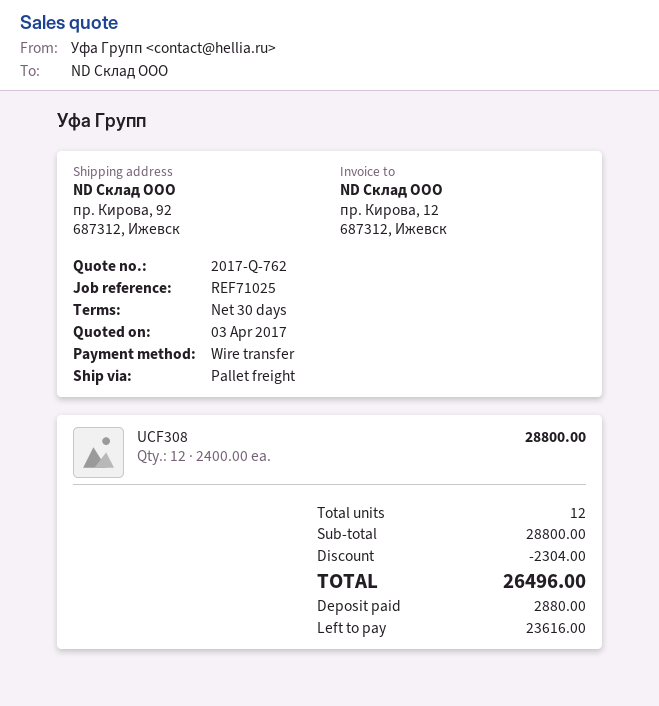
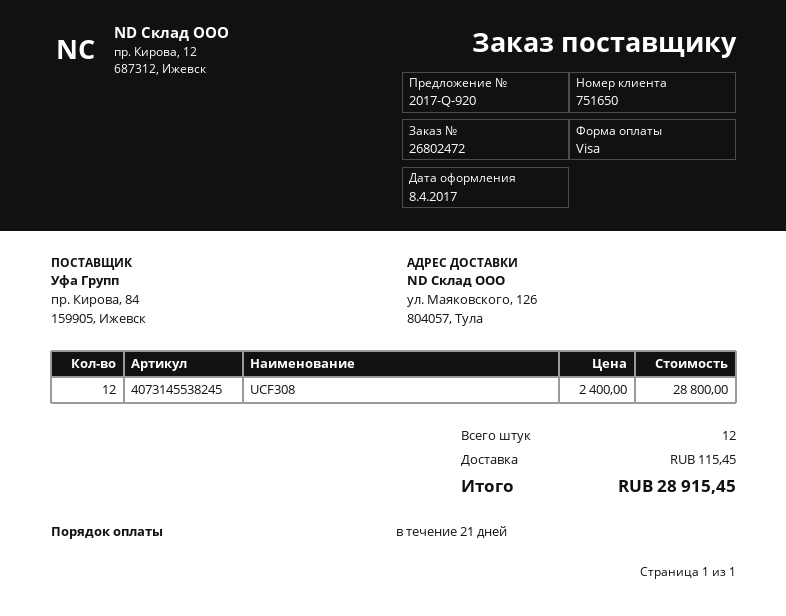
quote number: 2017-Q-762 -> 2017-Q-920
payment terms: 30 days -> 21 days
payment method: bank transfer -> Visa
ship to: пр. Кирова, 92, 687312, Ижевск -> ул. Маяковского, 126, 804057, Тула
discount: 2304.00 -> none
shipping: none -> 115.45
total: 26496.00 -> 28915.45

